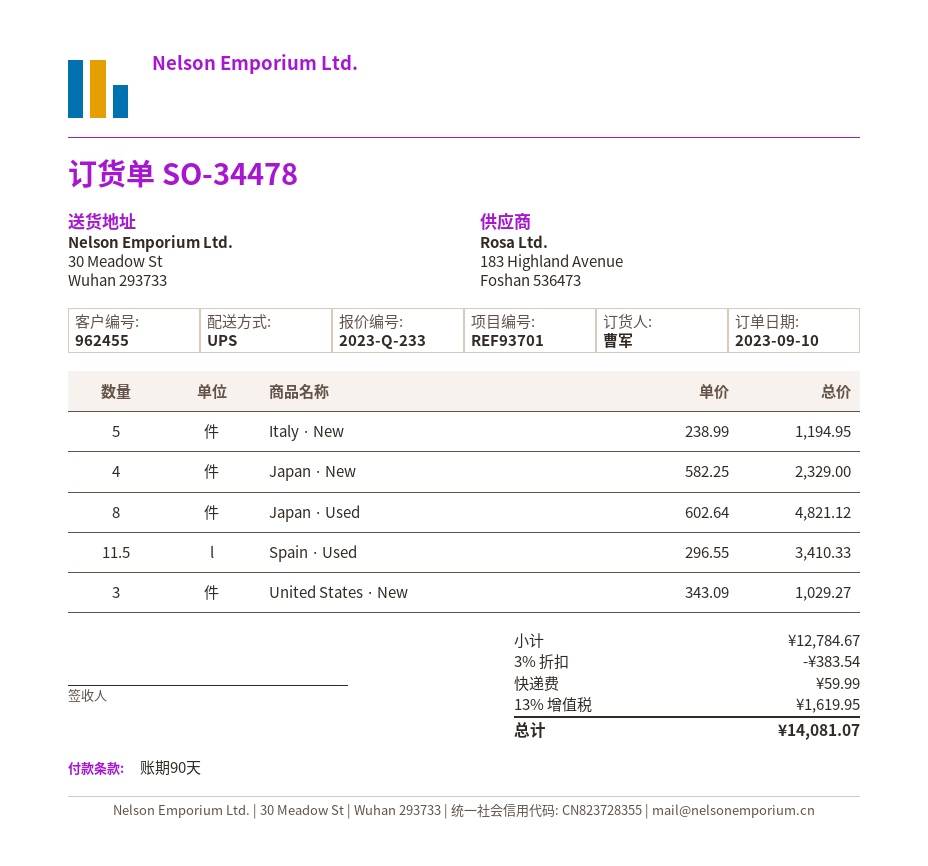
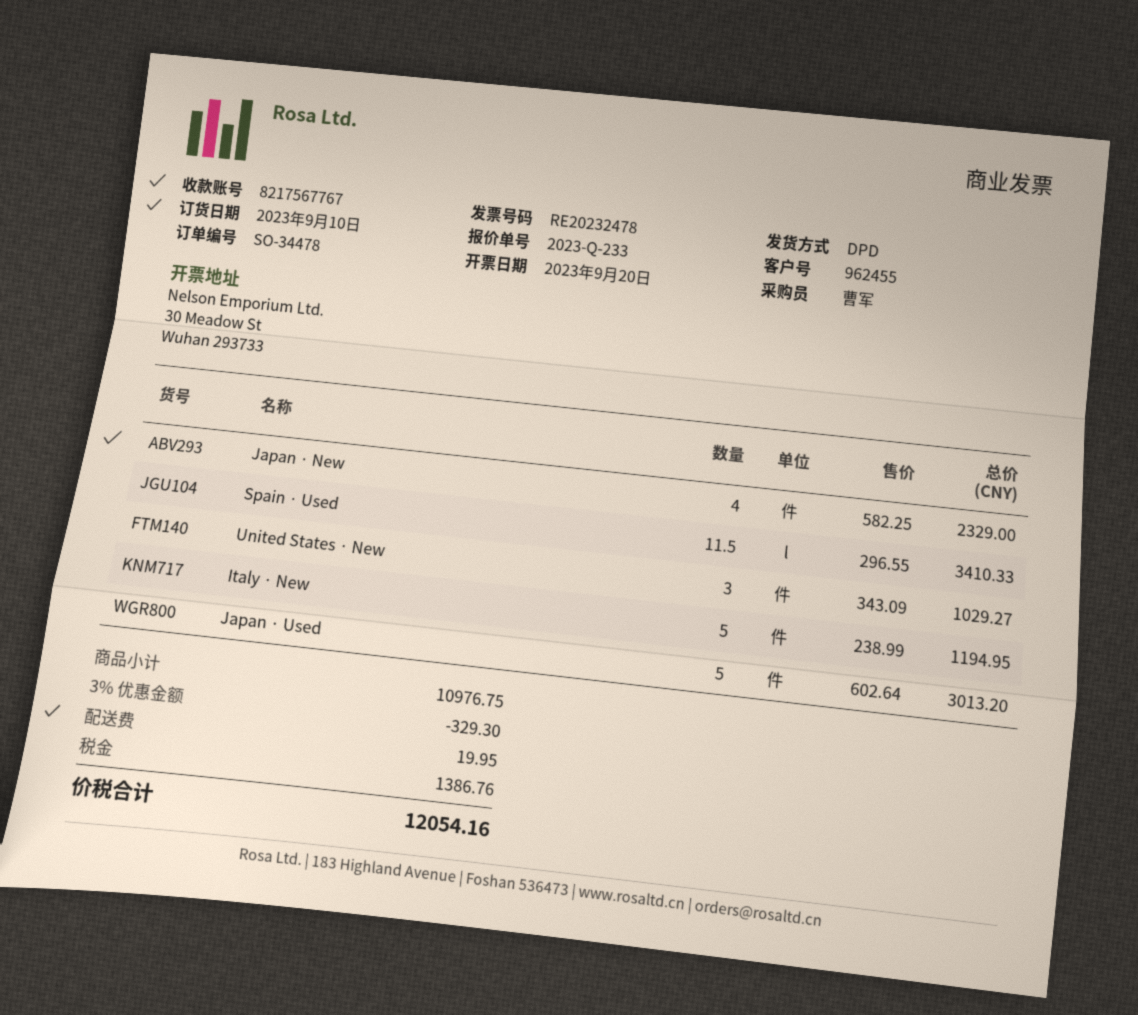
shipping method: UPS -> DPD
Japan · Used: 8 x 602.64 = 4821.12 -> 5 x 602.64 = 3013.20
subtotal: 12784.67 -> 10976.75
discount: 3% = 383.54 -> 3% = 329.30
shipping: 59.99 -> 19.95
tax: 1619.95 -> 1386.76
total: 14081.07 -> 12054.16

